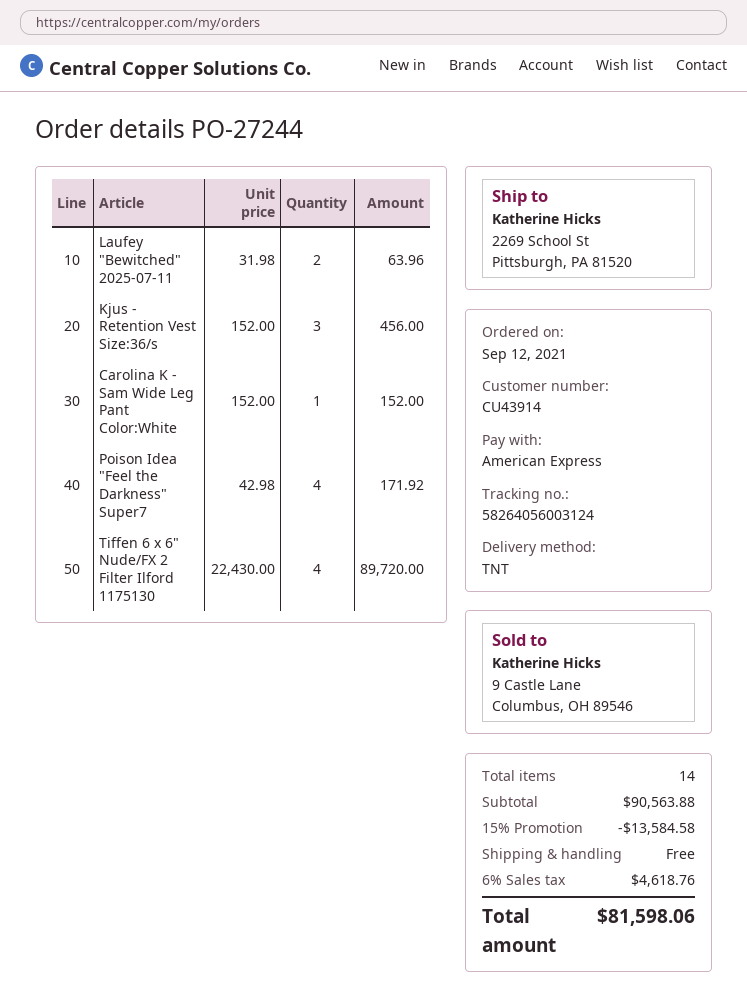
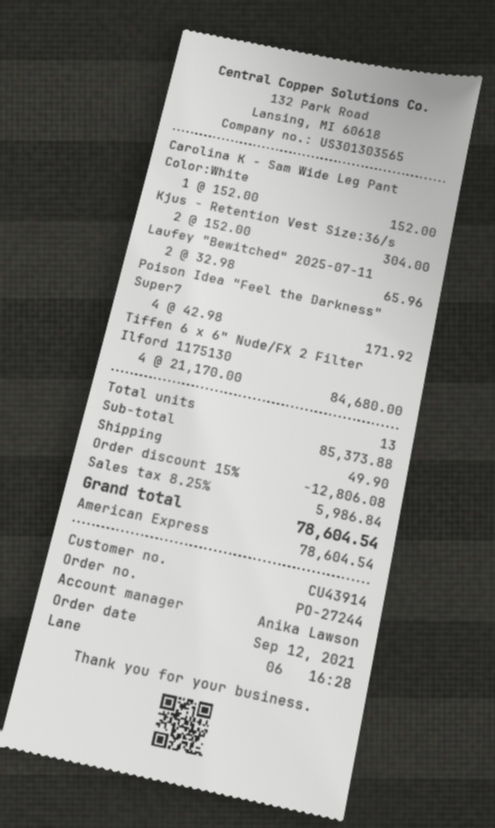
Laufey "Bewitched" 2025-07-11: 2 x 31.98 = 63.96 -> 2 x 32.98 = 65.96
Kjus - Retention Vest Size:36/s: 3 x 152.00 = 456.00 -> 2 x 152.00 = 304.00
Tiffen 6 x 6" Nude/FX 2 Filter Ilford 1175130: 4 x 22430.00 = 89720.00 -> 4 x 21170.00 = 84680.00
total quantity: 14 -> 13
subtotal: 90563.88 -> 85373.88
discount: 15% = 13584.58 -> 15% = 12806.08
shipping: 0.00 -> 49.90
tax: 6% = 4618.76 -> 8.25% = 5986.84
total: 81598.06 -> 78604.54

